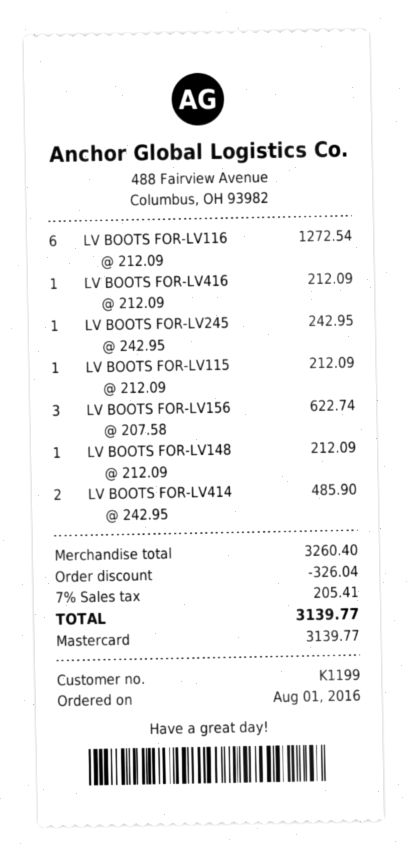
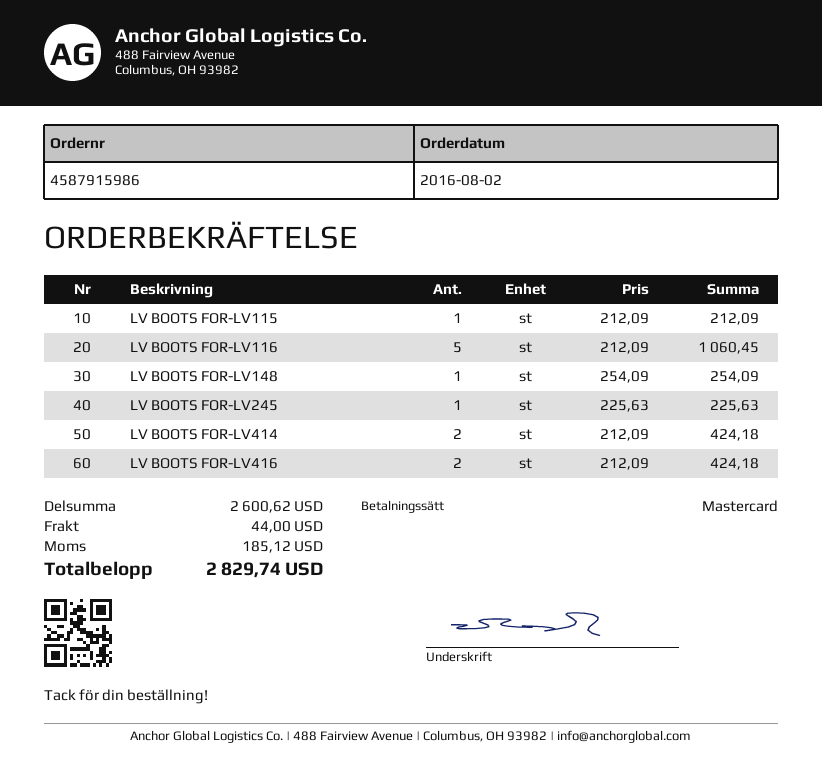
order date: 2016-08-01 -> 2016-08-02
LV BOOTS FOR-LV116: 6 x 212.09 = 1272.54 -> 5 x 212.09 = 1060.45
LV BOOTS FOR-LV416: 1 x 212.09 = 212.09 -> 2 x 212.09 = 424.18
LV BOOTS FOR-LV245: 1 x 242.95 = 242.95 -> 1 x 225.63 = 225.63
LV BOOTS FOR-LV156: 3 x 207.58 = 622.74 -> none
LV BOOTS FOR-LV148: 1 x 212.09 = 212.09 -> 1 x 254.09 = 254.09
LV BOOTS FOR-LV414: 2 x 242.95 = 485.90 -> 2 x 212.09 = 424.18
subtotal: 3260.40 -> 2600.62
discount: 326.04 -> none
shipping: none -> 44.00
tax: 205.41 -> 185.12
total: 3139.77 -> 2829.74

